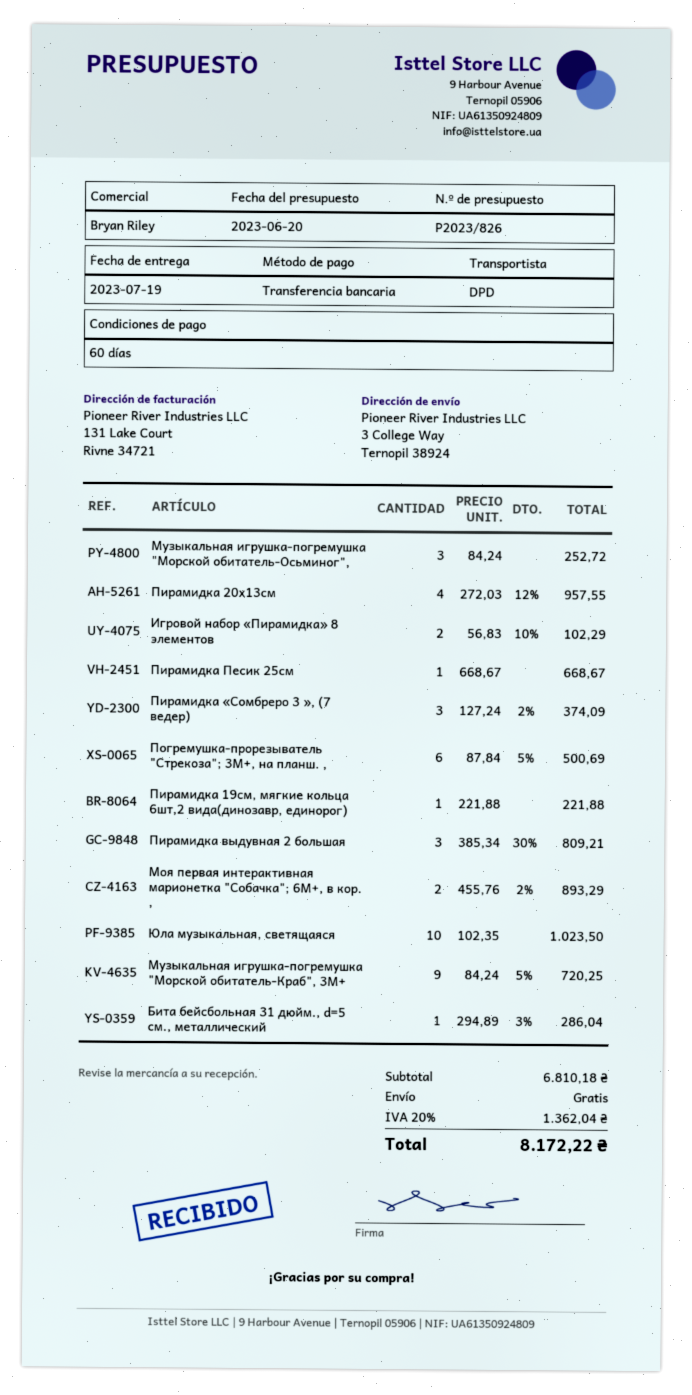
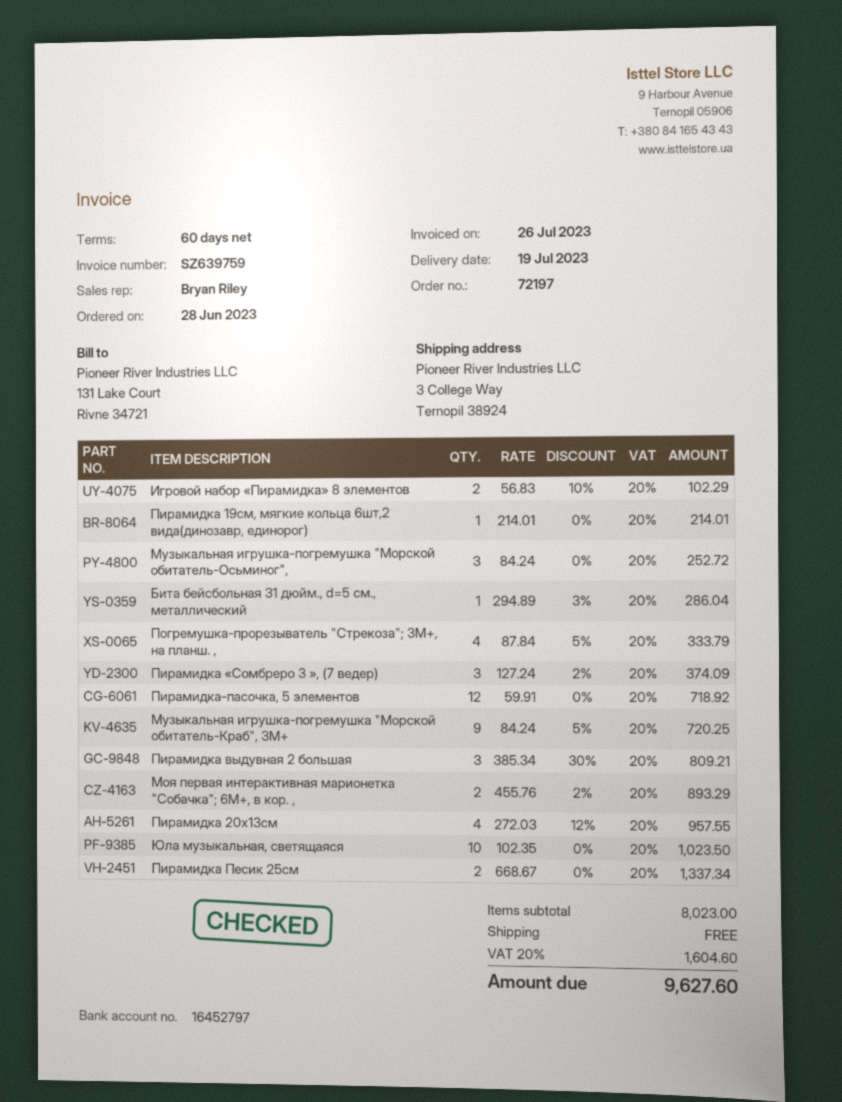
Пирамидка Песик 25см: 1 x 668.67 = 668.67 -> 2 x 668.67 = 1337.34
Погремушка-прорезыватель "Стрекоза"; 3М+, на планш. ,: 6 x 87.84 - 5% = 500.69 -> 4 x 87.84 - 5% = 333.79
Пирамидка 19см, мягкие кольца 6шт,2 вида(динозавр, единорог): 1 x 221.88 = 221.88 -> 1 x 214.01 = 214.01
Пирамидка-пасочка, 5 элементов: none -> 12 x 59.91 = 718.92
subtotal: 6810.18 -> 8023.00
tax: 20% = 1362.04 -> 20% = 1604.60
total: 8172.22 -> 9627.60

